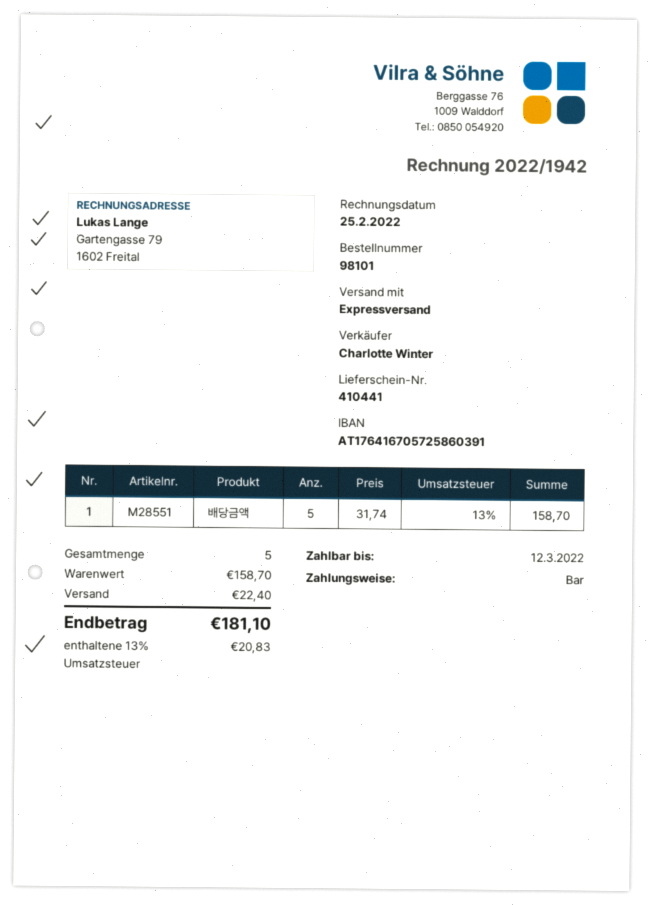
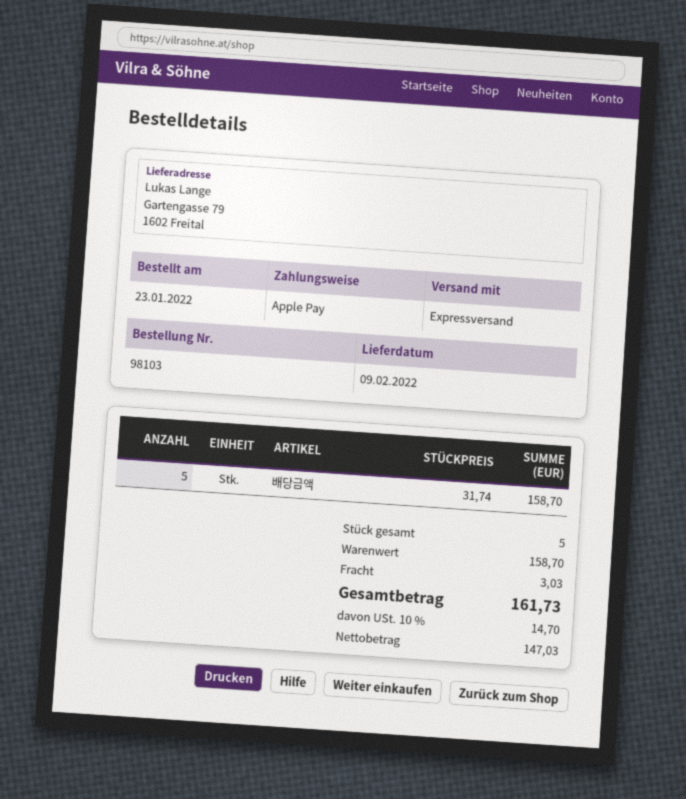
order number: 98101 -> 98103
payment method: cash -> Apple Pay
shipping: 22.40 -> 3.03
tax: 13% = 20.83 -> 10% = 14.70
total: 181.10 -> 161.73

